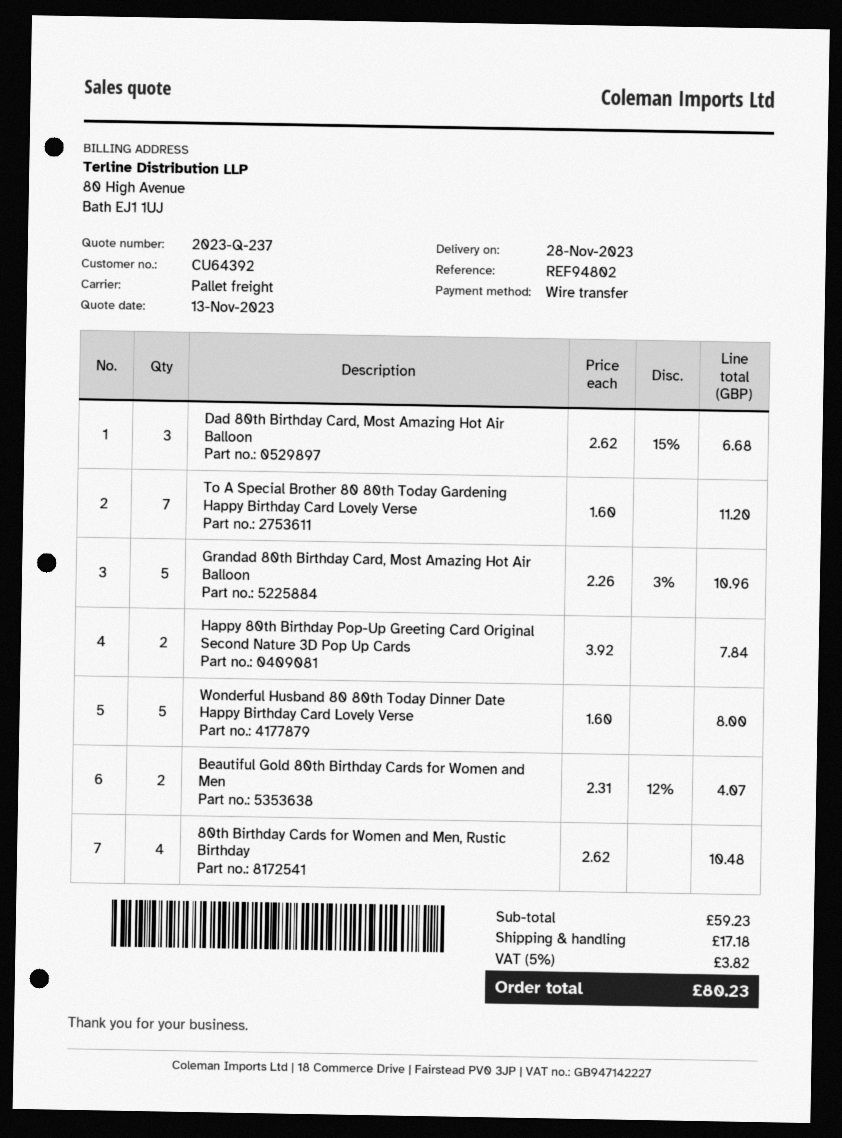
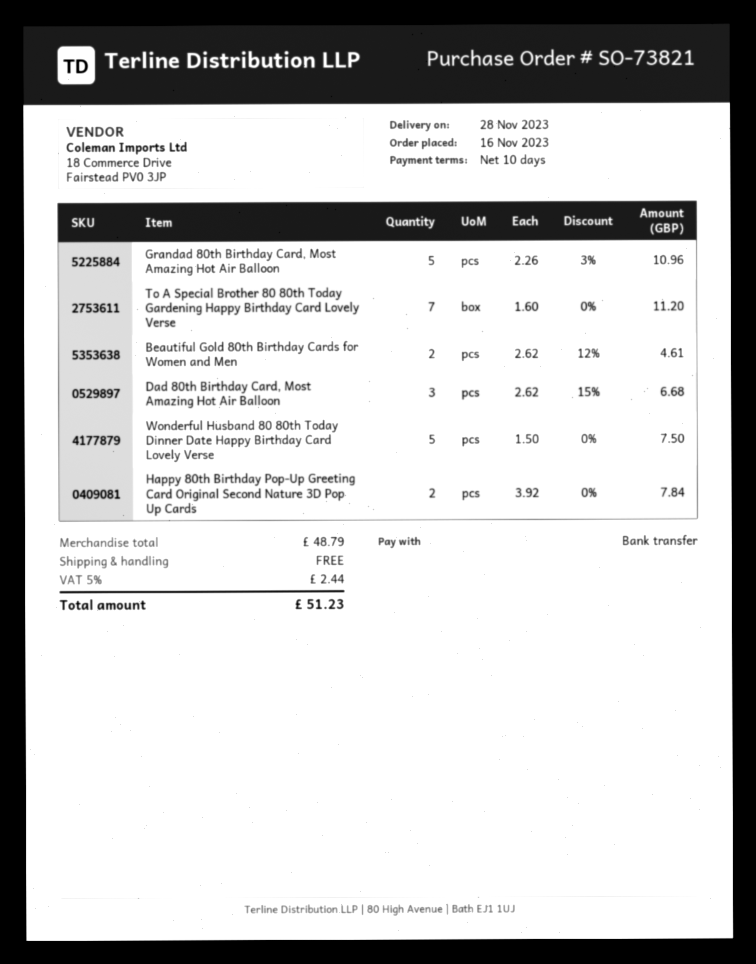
Wonderful Husband 80 80th Today Dinner Date Happy Birthday Card Lovely Verse: 5 x 1.60 = 8.00 -> 5 x 1.50 = 7.50
Beautiful Gold 80th Birthday Cards for Women and Men: 2 x 2.31 - 12% = 4.07 -> 2 x 2.62 - 12% = 4.61
80th Birthday Cards for Women and Men, Rustic Birthday: 4 x 2.62 = 10.48 -> none
subtotal: 59.23 -> 48.79
shipping: 17.18 -> 0.00
tax: 5% = 3.82 -> 5% = 2.44
total: 80.23 -> 51.23

